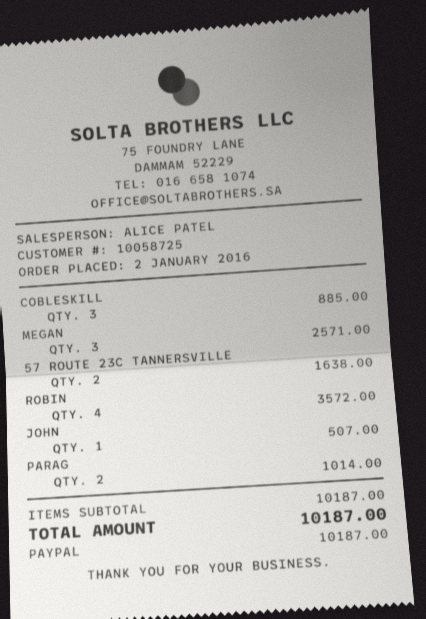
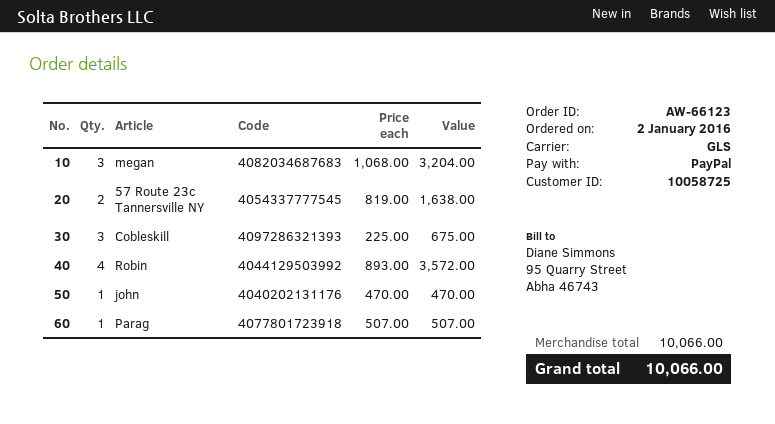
COBLESKILL: 3 for 885.00 -> 3 for 675.00
MEGAN: 3 for 2571.00 -> 3 for 3204.00
JOHN: 1 for 507.00 -> 1 for 470.00
PARAG: 2 for 1014.00 -> 1 for 507.00
subtotal: 10187.00 -> 10066.00
total: 10187.00 -> 10066.00

